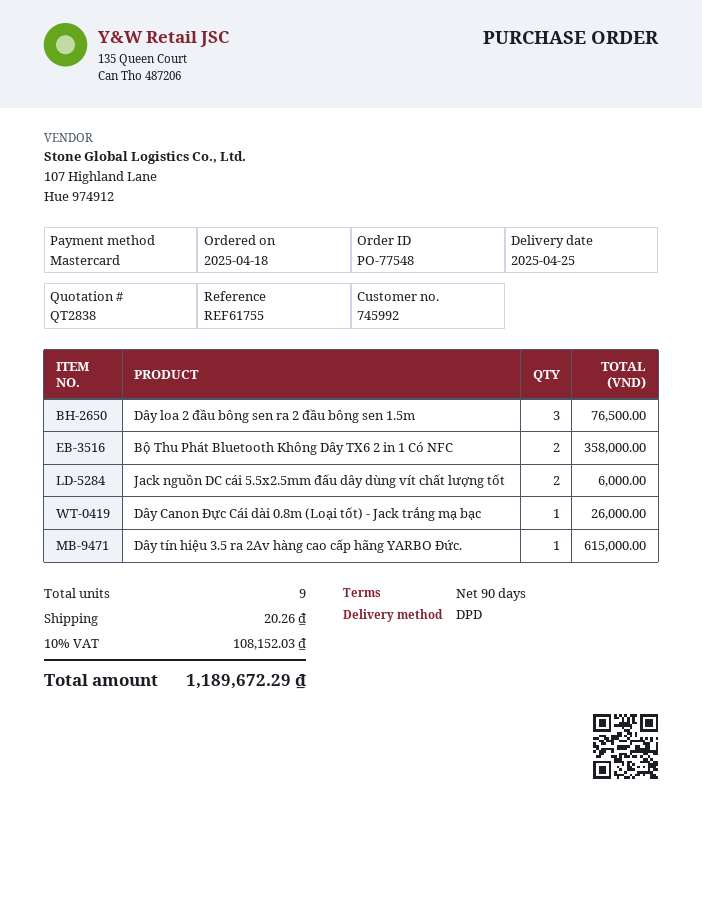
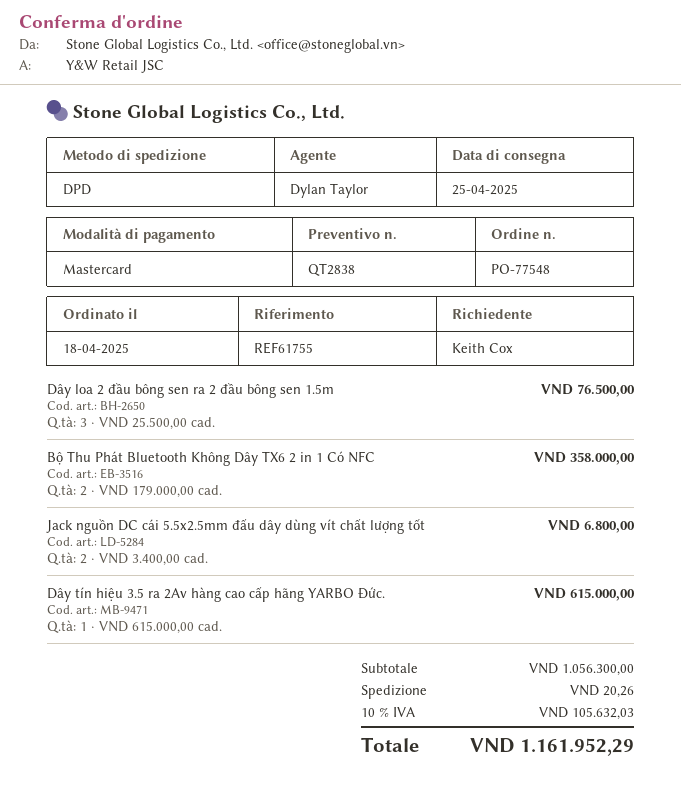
Jack nguồn DC cái 5.5x2.5mm đấu dây dùng vít chất lượng tốt: 2 for 6000.00 -> 2 for 6800.00
Dây Canon Đực Cái dài 0.8m (Loại tốt) - Jack trắng mạ bạc: 1 for 26000.00 -> none
tax: 10% = 108152.03 -> 10% = 105632.03
total: 1189672.29 -> 1161952.29

